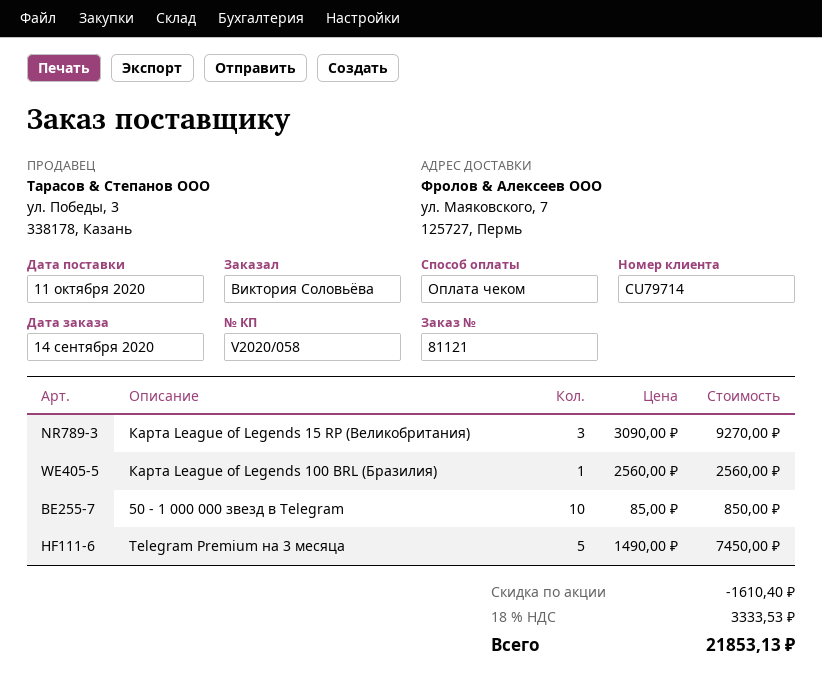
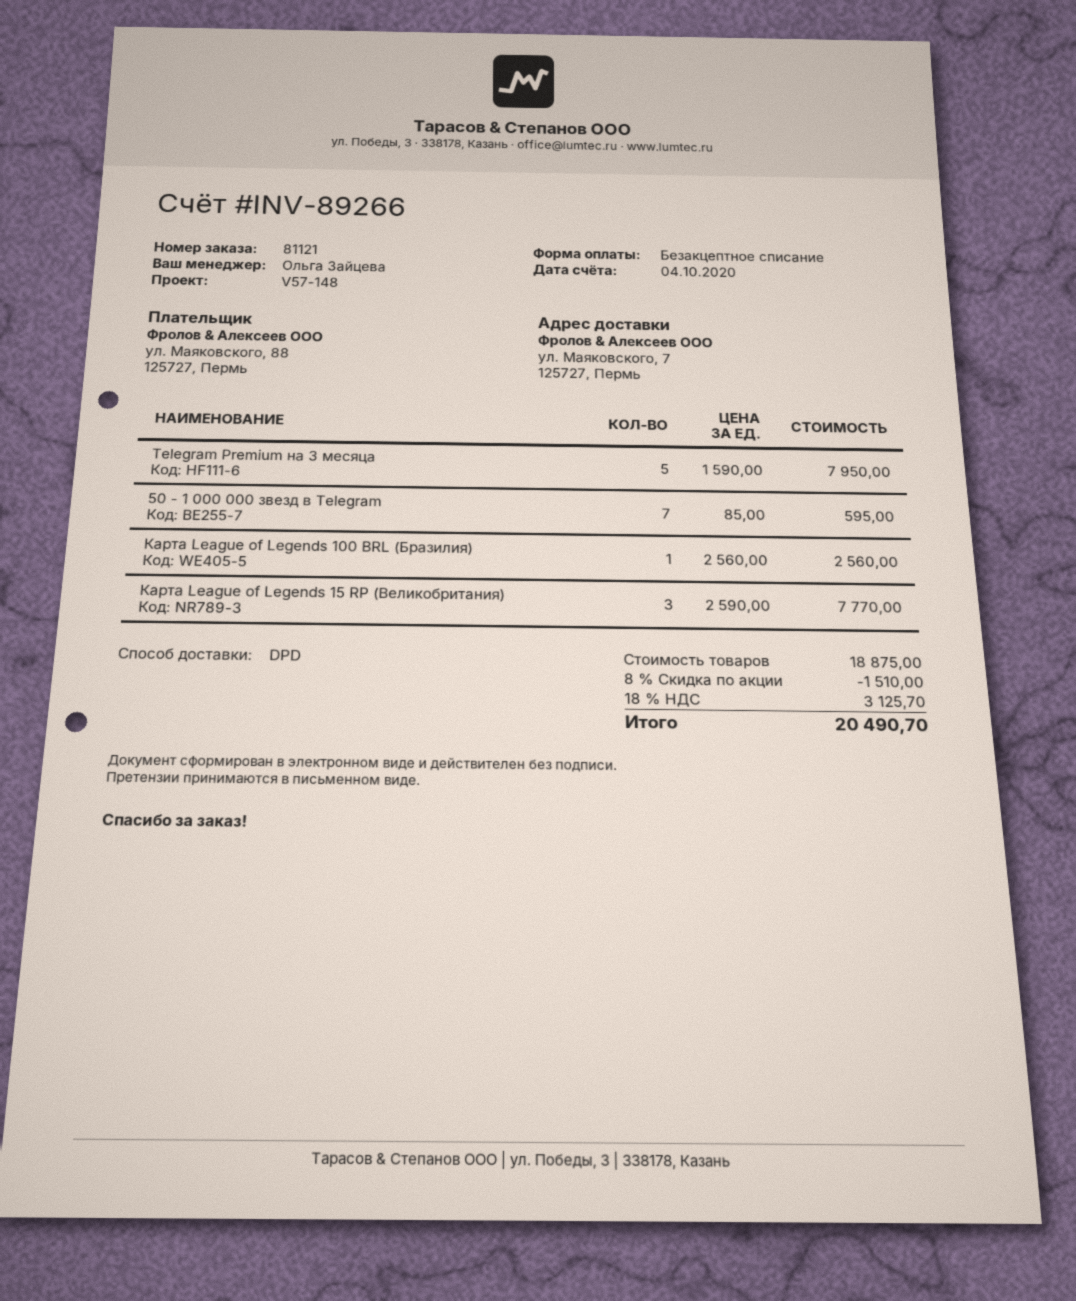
payment method: cheque -> direct debit
Карта League of Legends 15 RP (Великобритания): 3 x 3090.00 = 9270.00 -> 3 x 2590.00 = 7770.00
50 - 1 000 000 звезд в Telegram: 10 x 85.00 = 850.00 -> 7 x 85.00 = 595.00
Telegram Premium на 3 месяца: 5 x 1490.00 = 7450.00 -> 5 x 1590.00 = 7950.00
discount: 1610.40 -> 1510.00
tax: 18% = 3333.53 -> 18% = 3125.70
total: 21853.13 -> 20490.70

